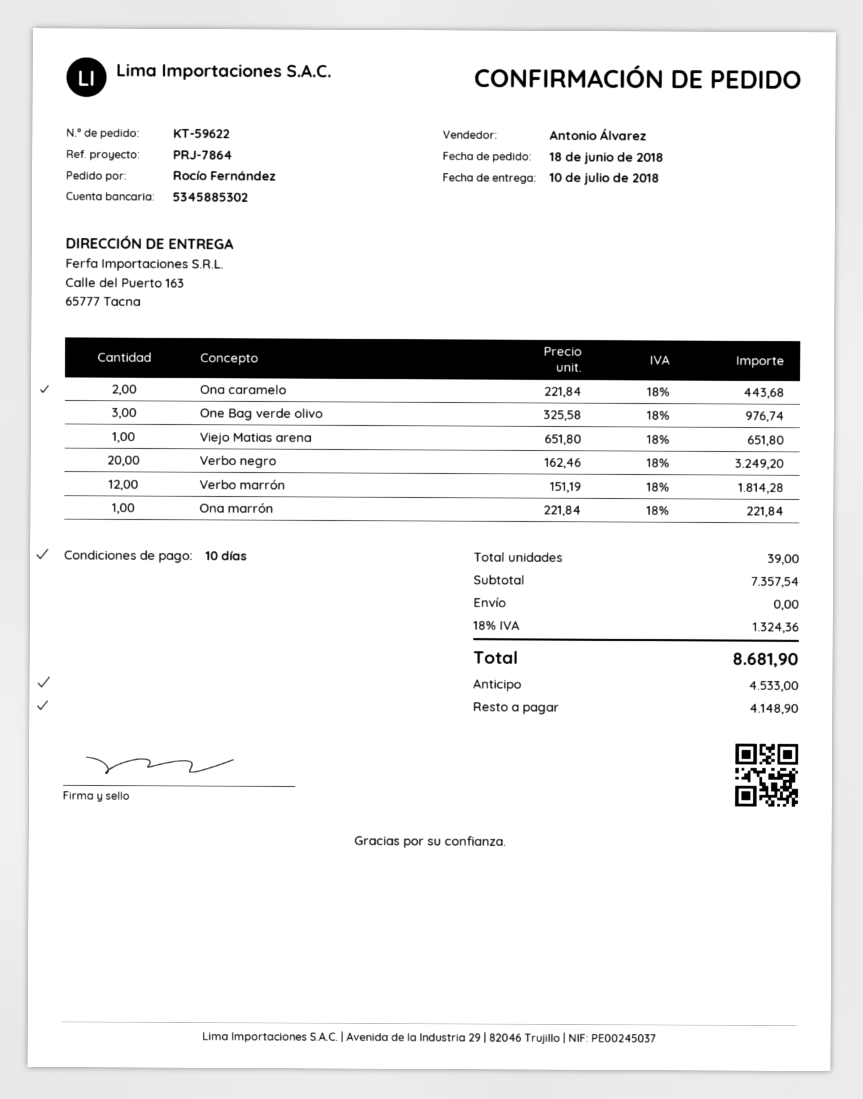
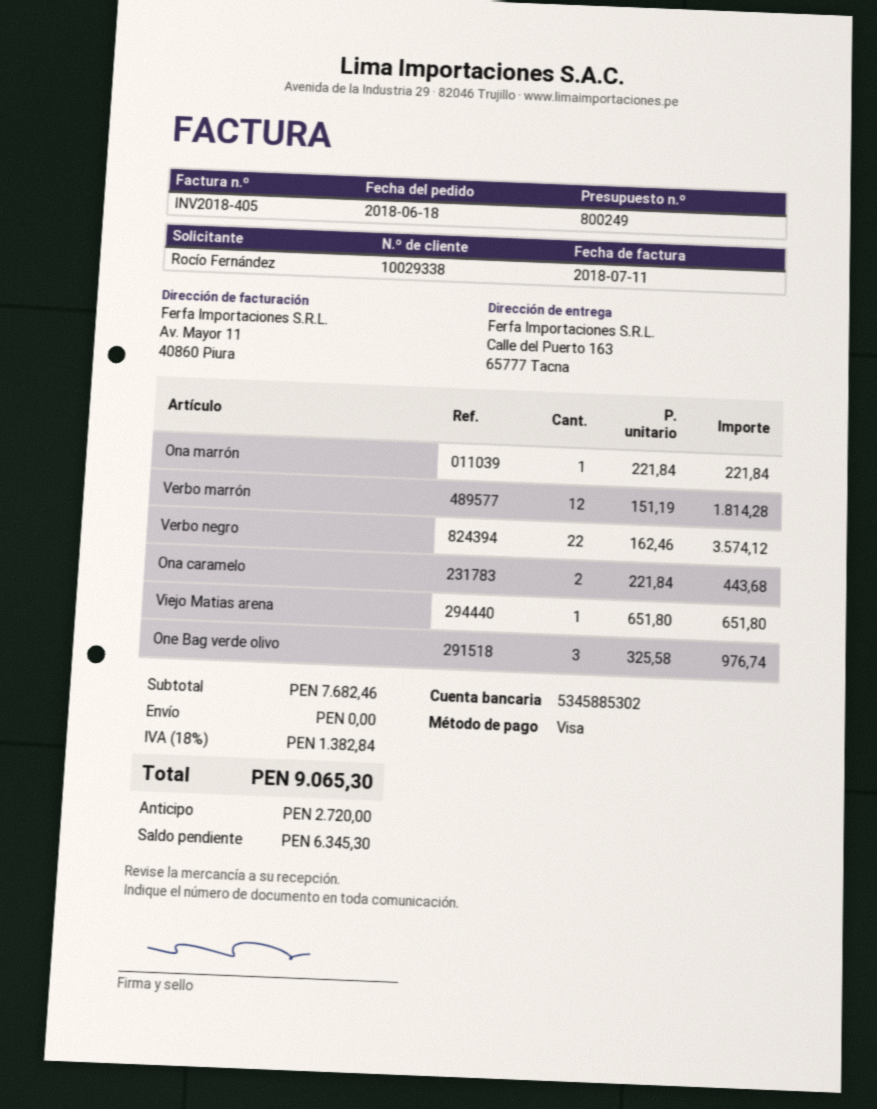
Verbo negro: 20 x 162.46 = 3249.20 -> 22 x 162.46 = 3574.12
subtotal: 7357.54 -> 7682.46
tax: 18% = 1324.36 -> 18% = 1382.84
total: 8681.90 -> 9065.30
deposit: 4533.00 -> 2720.00
balance: 4148.90 -> 6345.30

